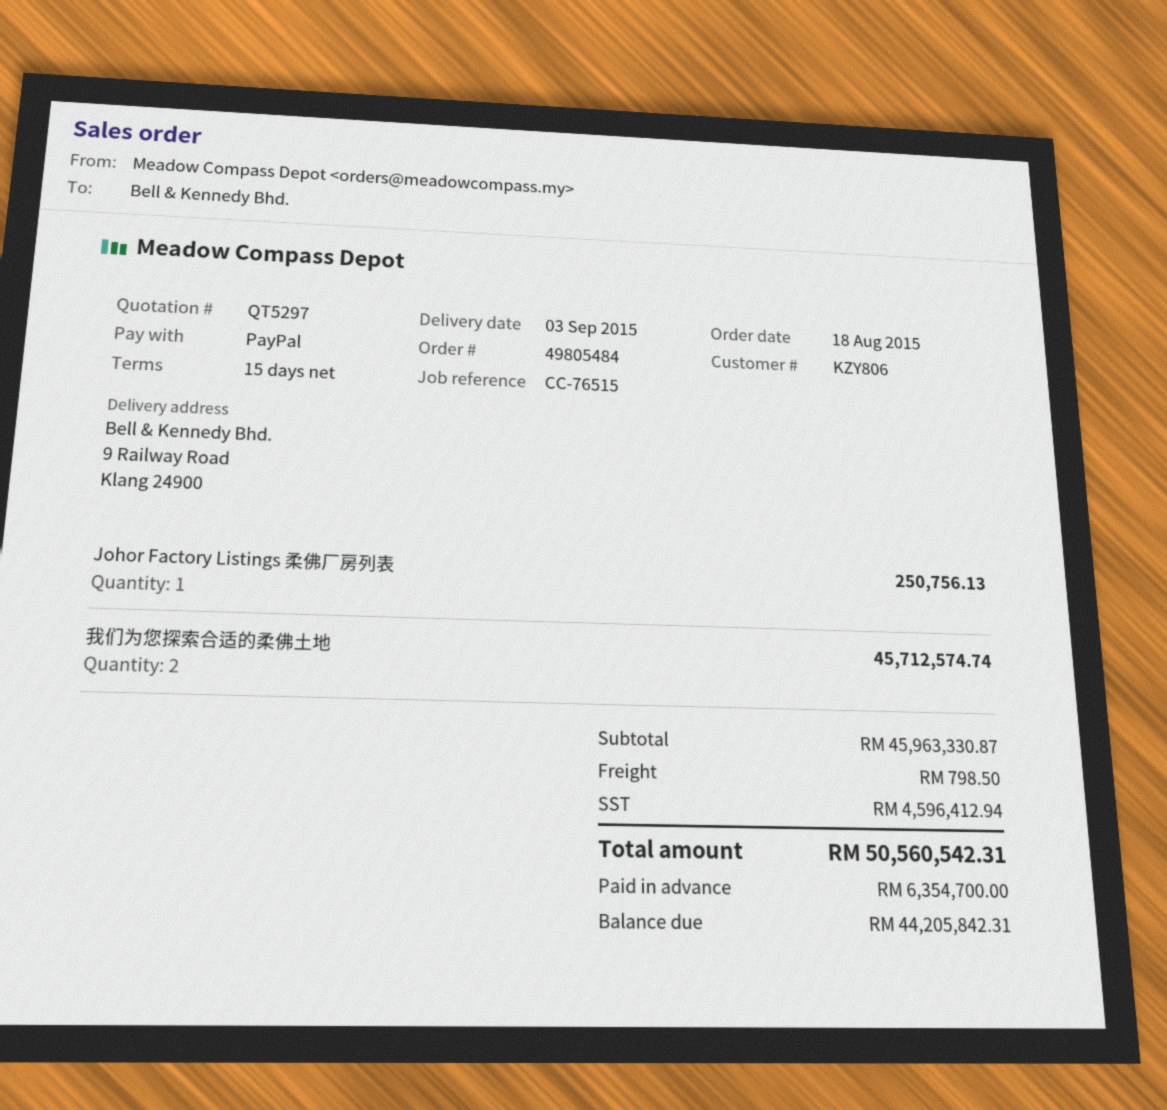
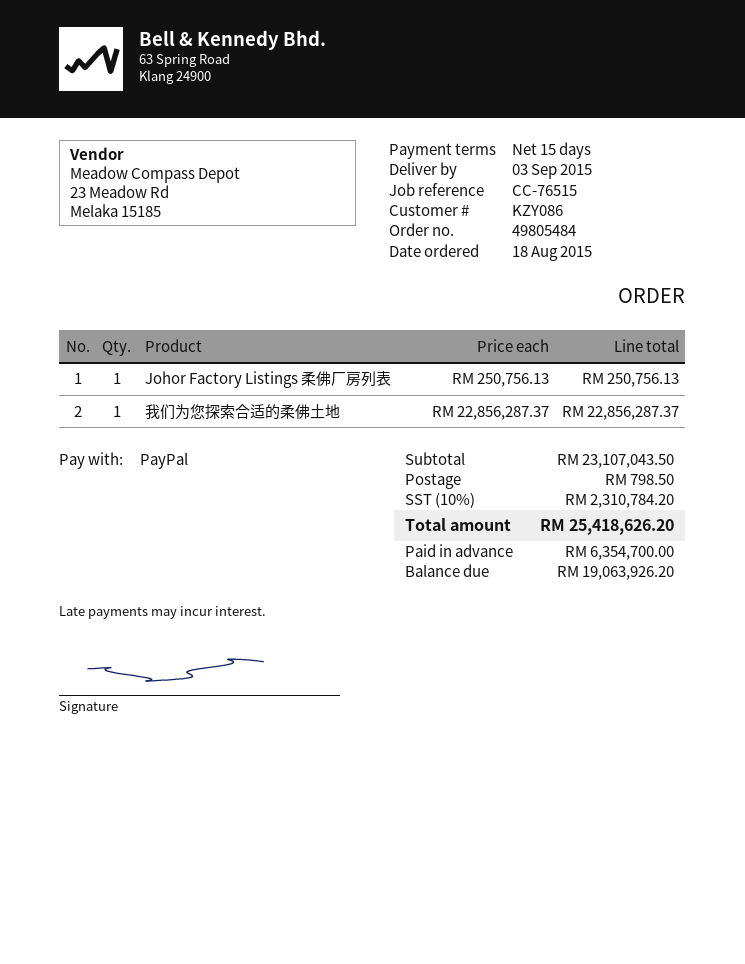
customer number: KZY806 -> KZY086
我们为您探索合适的柔佛土地: 2 for 45712574.74 -> 1 for 22856287.37
subtotal: 45963330.87 -> 23107043.50
tax: 4596412.94 -> 2310784.20
total: 50560542.31 -> 25418626.20
balance: 44205842.31 -> 19063926.20

